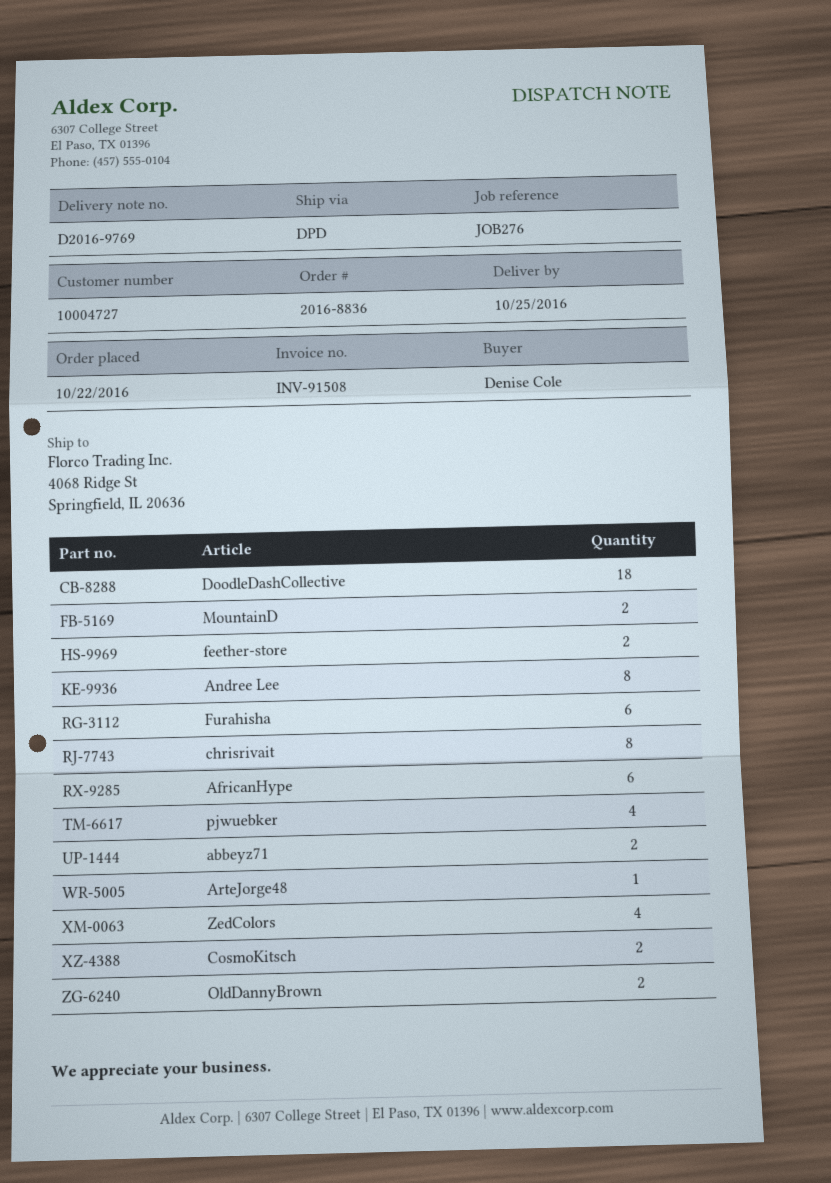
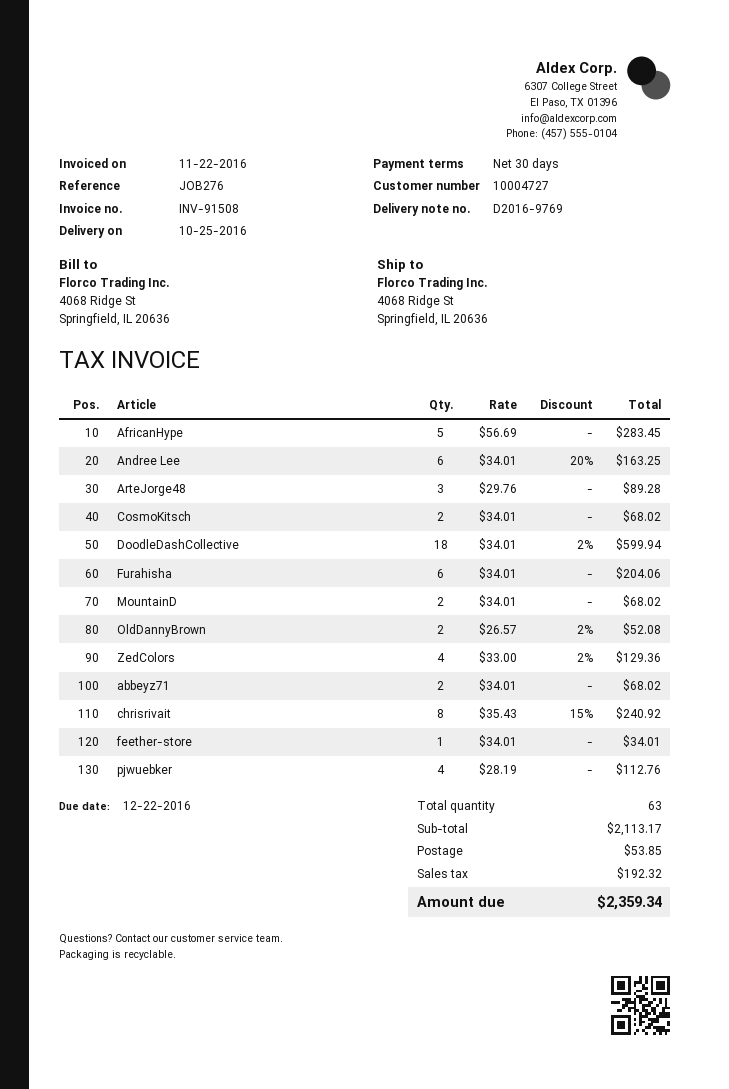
feether-store: 2 -> 1
Andree Lee: 8 -> 6
AfricanHype: 6 -> 5
ArteJorge48: 1 -> 3

